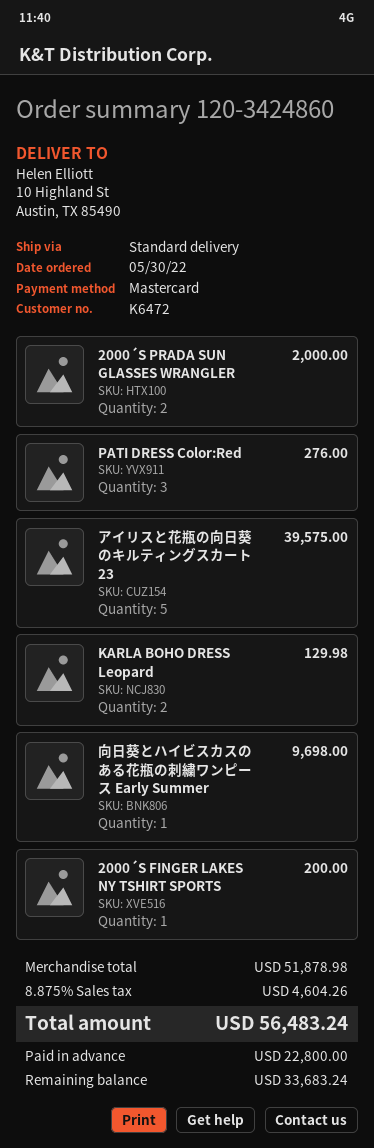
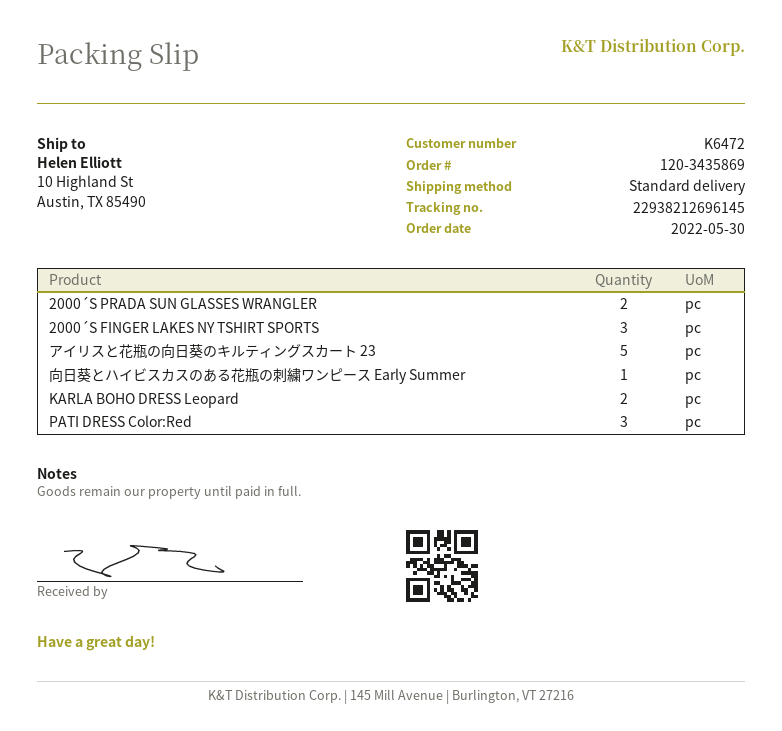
order number: 120-3424860 -> 120-3435869
2000´S FINGER LAKES NY TSHIRT SPORTS: 1 -> 3

